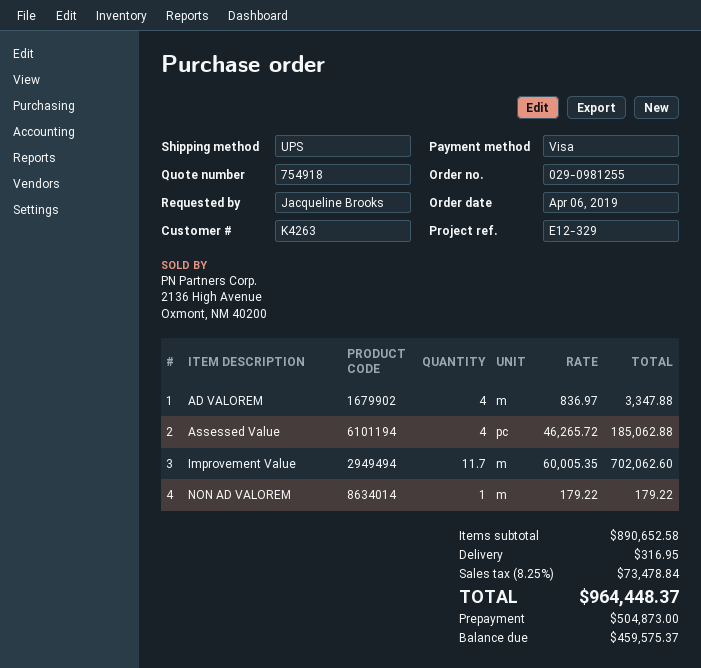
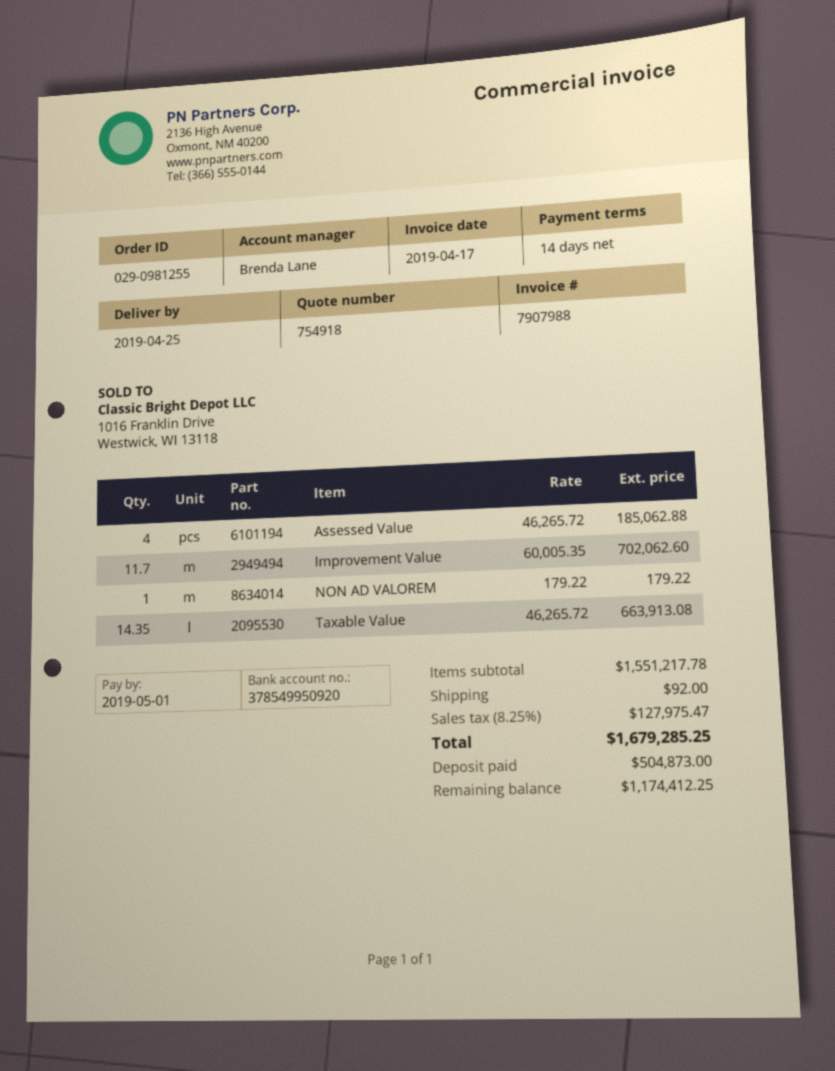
AD VALOREM: 4 x 836.97 = 3347.88 -> none
Taxable Value: none -> 14.35 x 46265.72 = 663913.08
subtotal: 890652.58 -> 1551217.78
shipping: 316.95 -> 92.00
tax: 8.25% = 73478.84 -> 8.25% = 127975.47
total: 964448.37 -> 1679285.25
balance: 459575.37 -> 1174412.25

